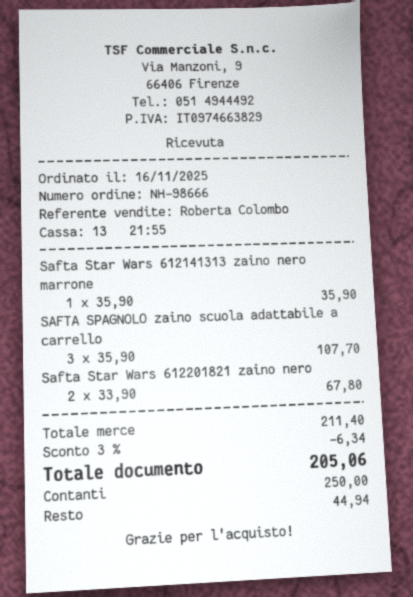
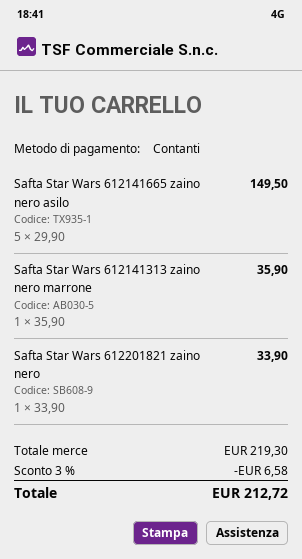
SAFTA SPAGNOLO zaino scuola adattabile a carrello: 3 x 35.90 = 107.70 -> none
Safta Star Wars 612201821 zaino nero: 2 x 33.90 = 67.80 -> 1 x 33.90 = 33.90
Safta Star Wars 612141665 zaino nero asilo: none -> 5 x 29.90 = 149.50
subtotal: 211.40 -> 219.30
discount: 3% = 6.34 -> 3% = 6.58
total: 205.06 -> 212.72

